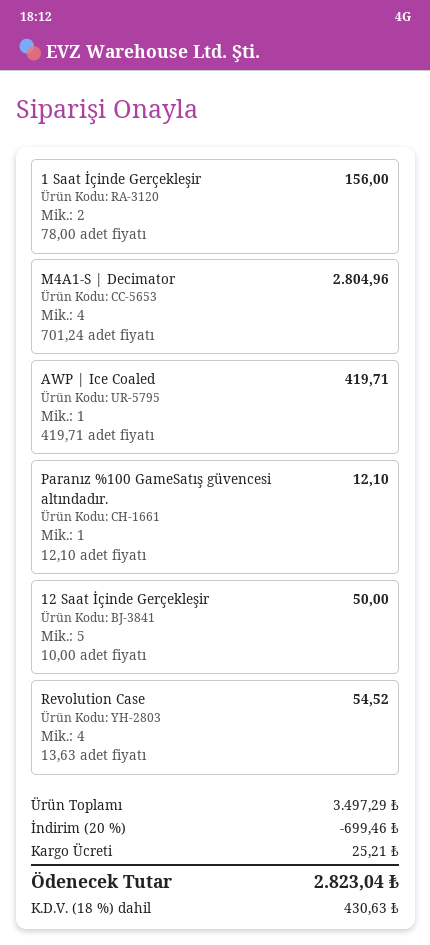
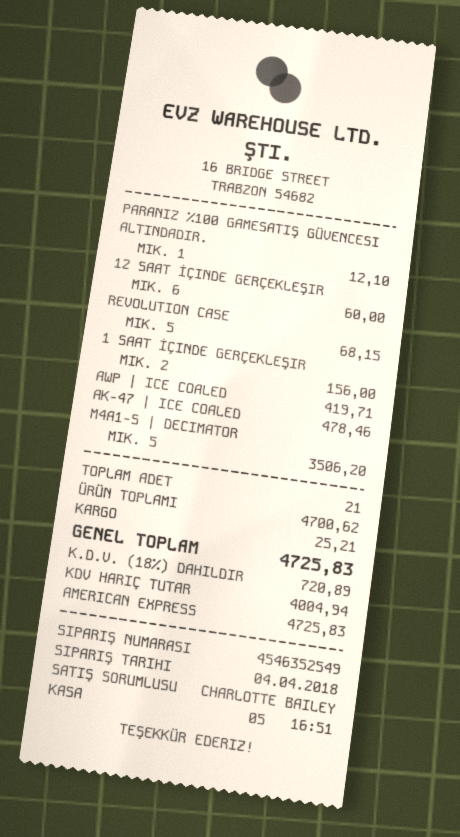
M4A1-S | Decimator: 4 for 2804.96 -> 5 for 3506.20
12 Saat İçinde Gerçekleşir: 5 for 50.00 -> 6 for 60.00
Revolution Case: 4 for 54.52 -> 5 for 68.15
AK-47 | ICE COALED: none -> 1 for 478.46
subtotal: 3497.29 -> 4700.62
discount: 20% = 699.46 -> none
tax: 18% = 430.63 -> 18% = 720.89
total: 2823.04 -> 4725.83

